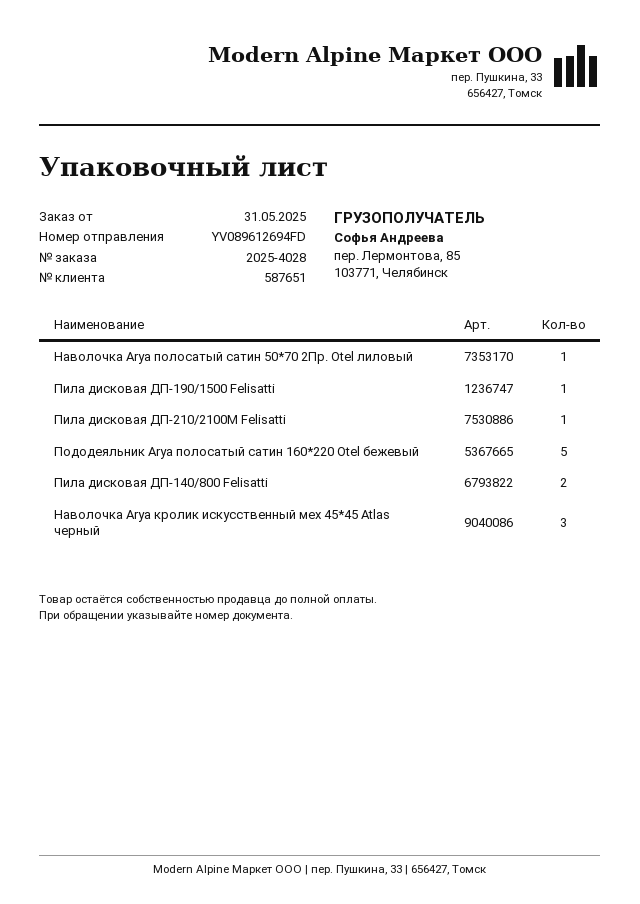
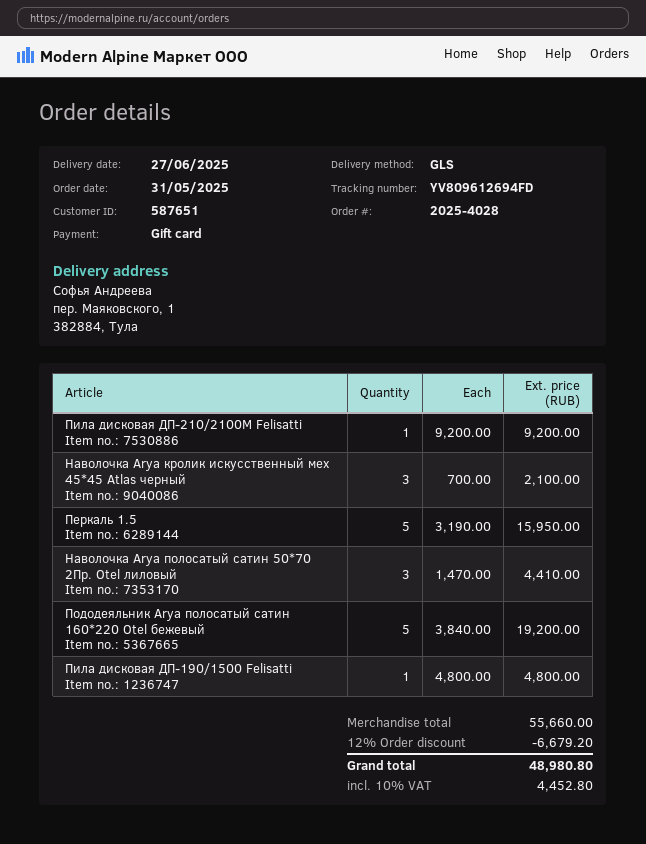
tracking number: YV089612694FD -> YV809612694FD
ship to: пер. Лермонтова, 85, 103771, Челябинск -> пер. Маяковского, 1, 382884, Тула
Наволочка Arya полосатый сатин 50*70 2Пр. Otel лиловый: 1 -> 3
Пила дисковая ДП-140/800 Felisatti: 2 -> none
Перкаль 1.5: none -> 5

